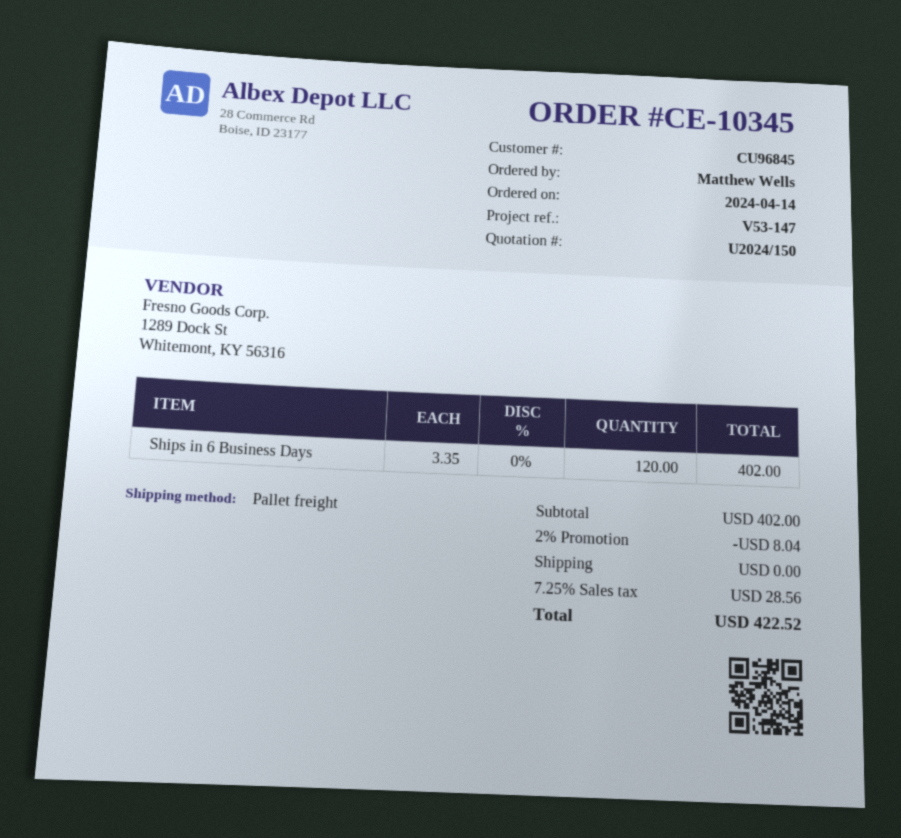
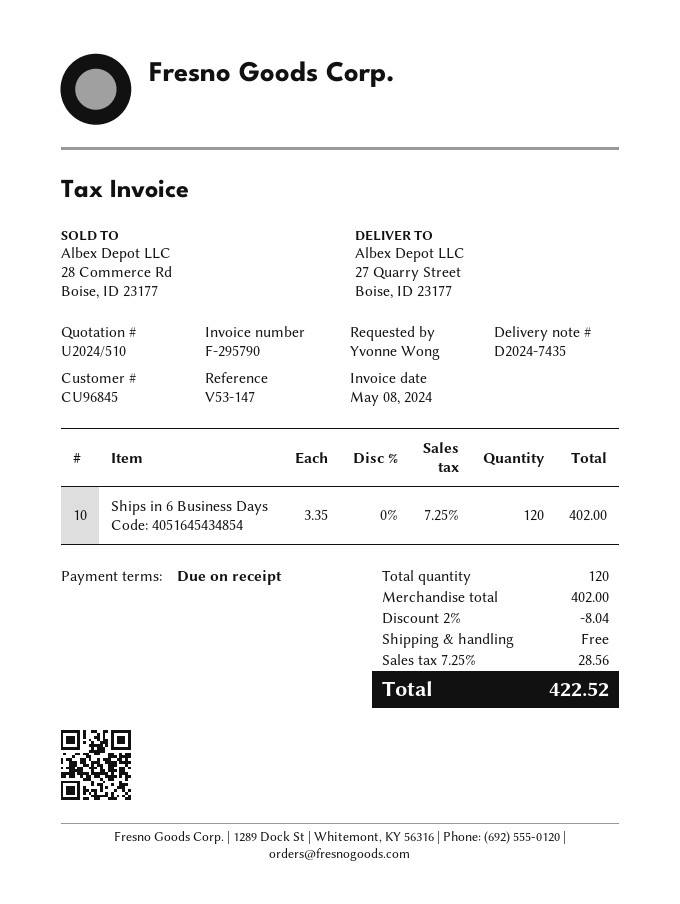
quote number: U2024/150 -> U2024/510
ordered by: Matthew Wells -> Yvonne Wong

